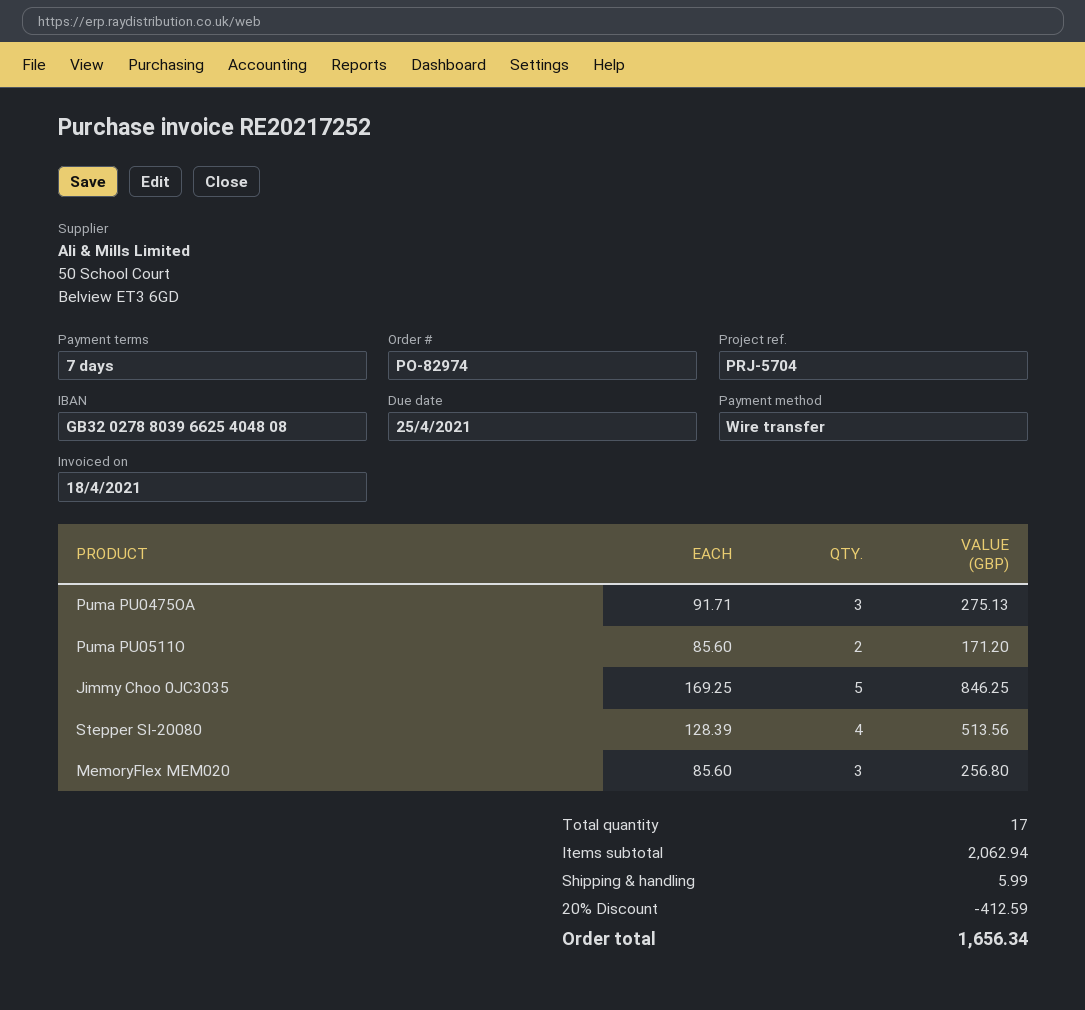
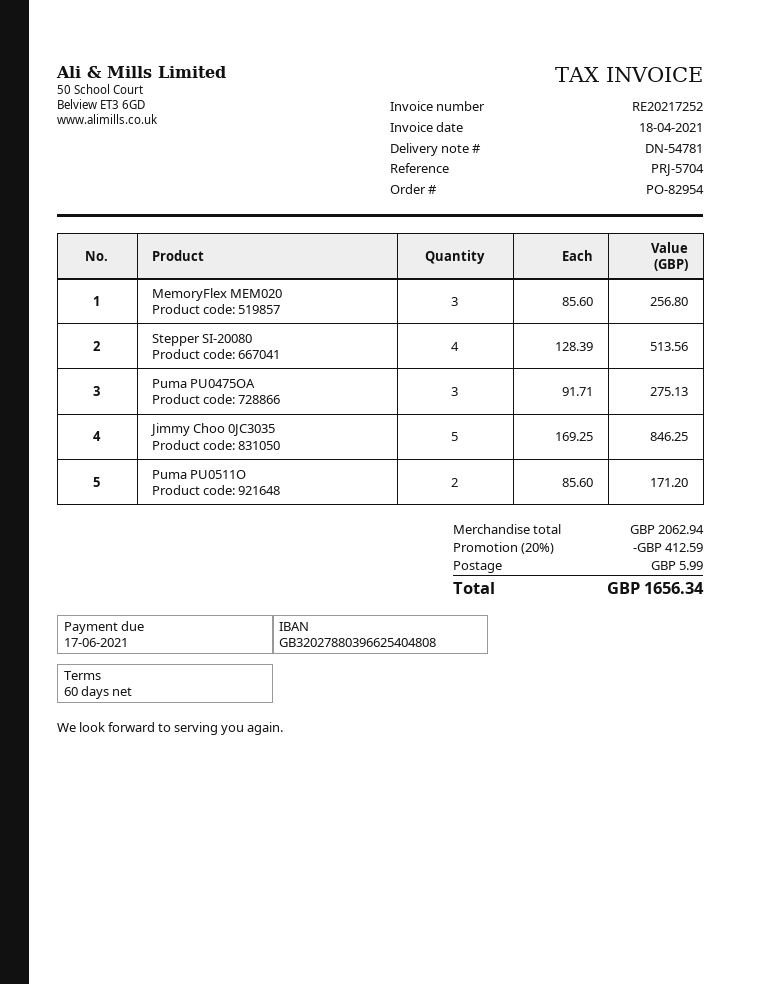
order number: PO-82974 -> PO-82954
payment terms: 7 days -> 60 days
due date: 2021-04-25 -> 2021-06-17

